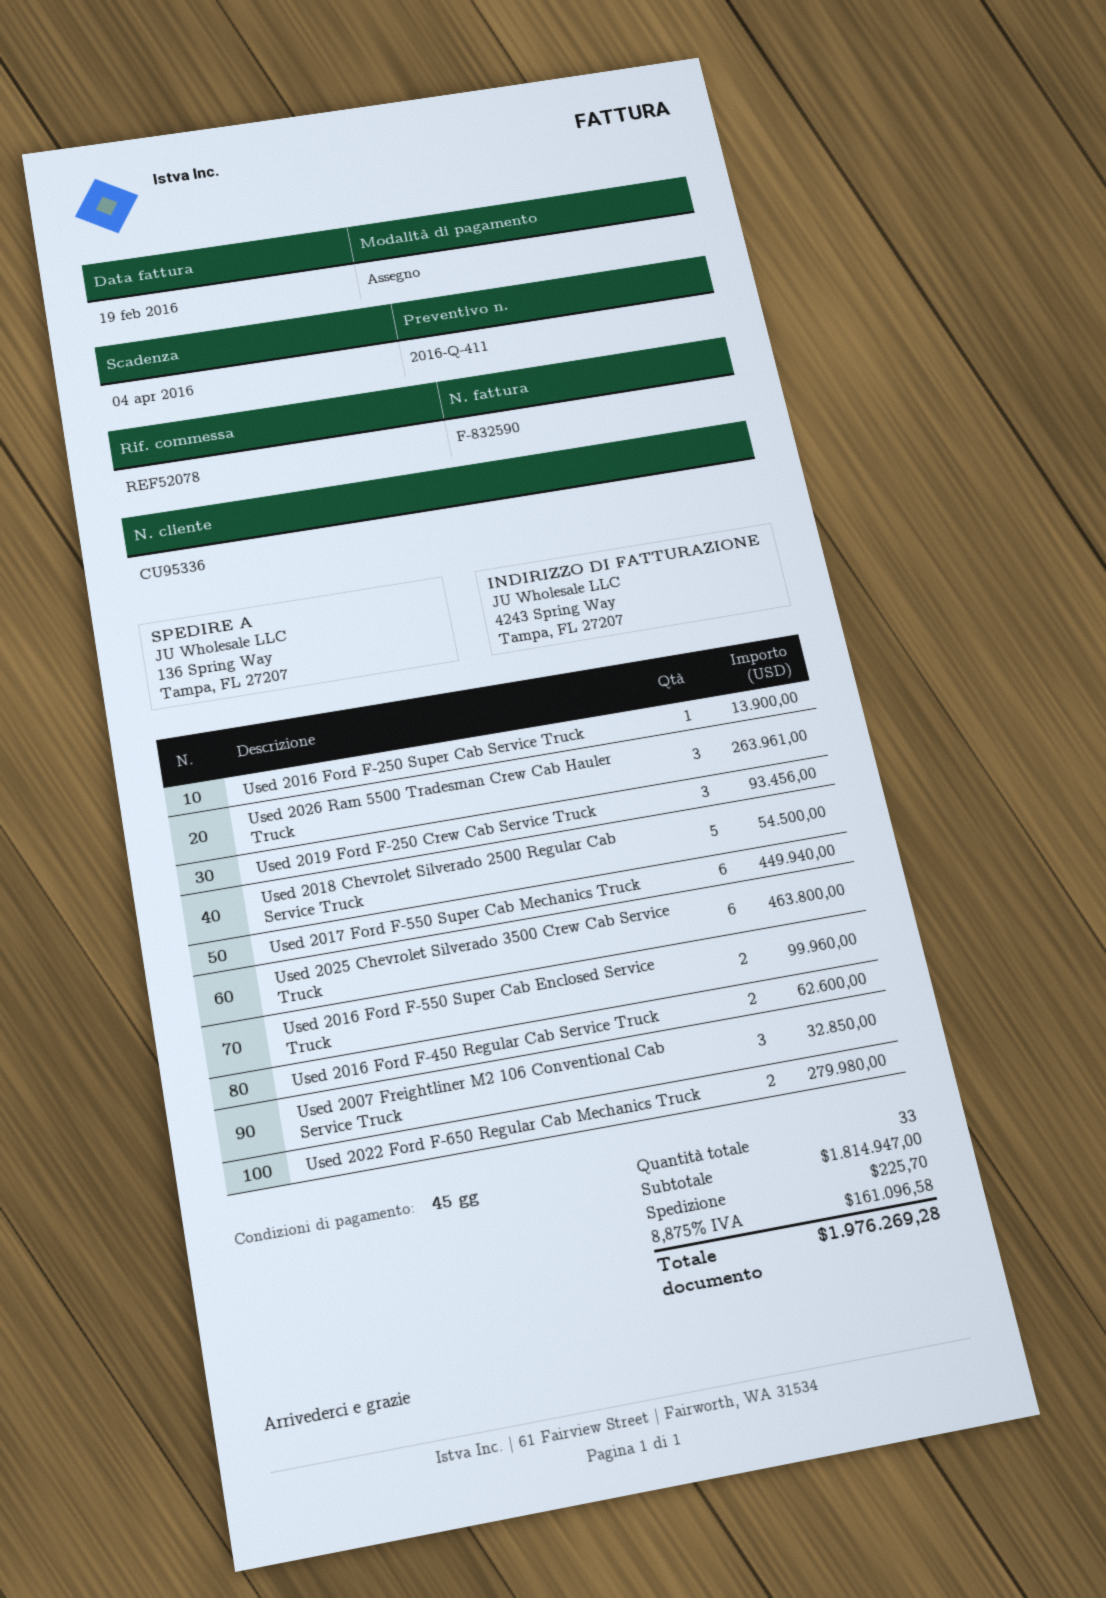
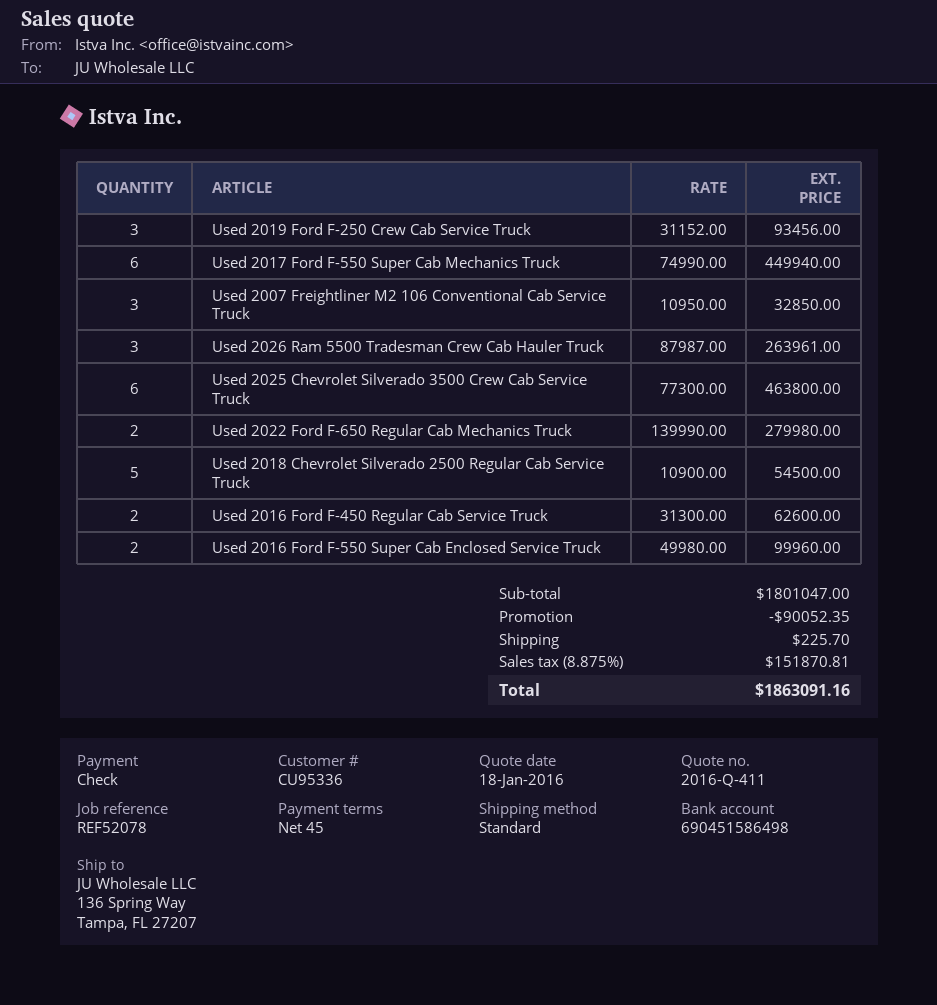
Used 2016 Ford F-250 Super Cab Service Truck: 1 for 13900.00 -> none
subtotal: 1814947.00 -> 1801047.00
discount: none -> 90052.35
tax: 8.875% = 161096.58 -> 8.875% = 151870.81
total: 1976269.28 -> 1863091.16

